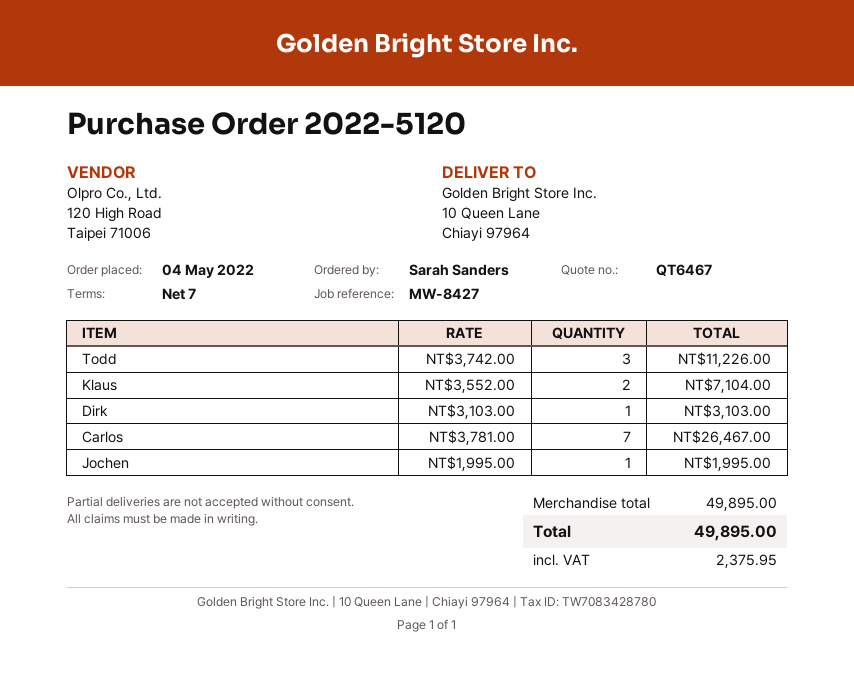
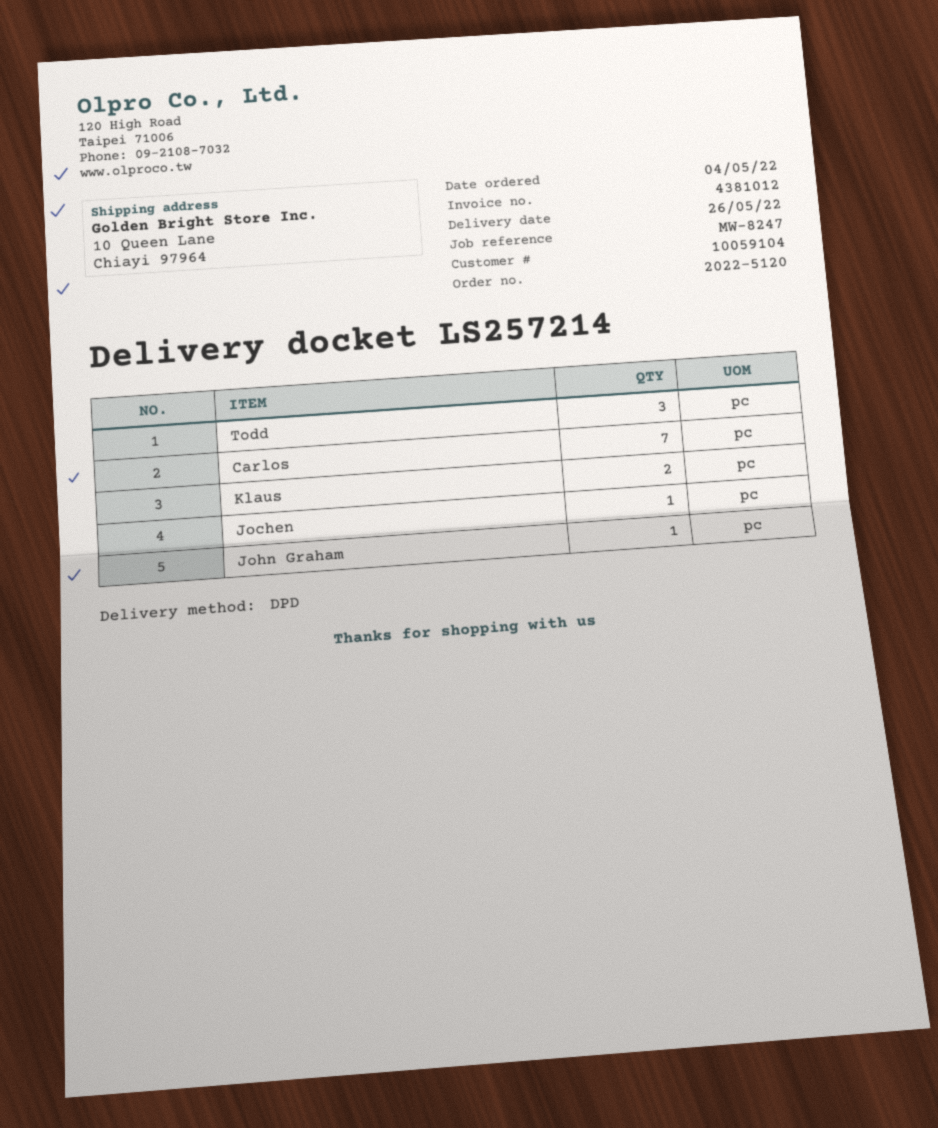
reference: MW-8427 -> MW-8247
Dirk: 1 -> none
John Graham: none -> 1

